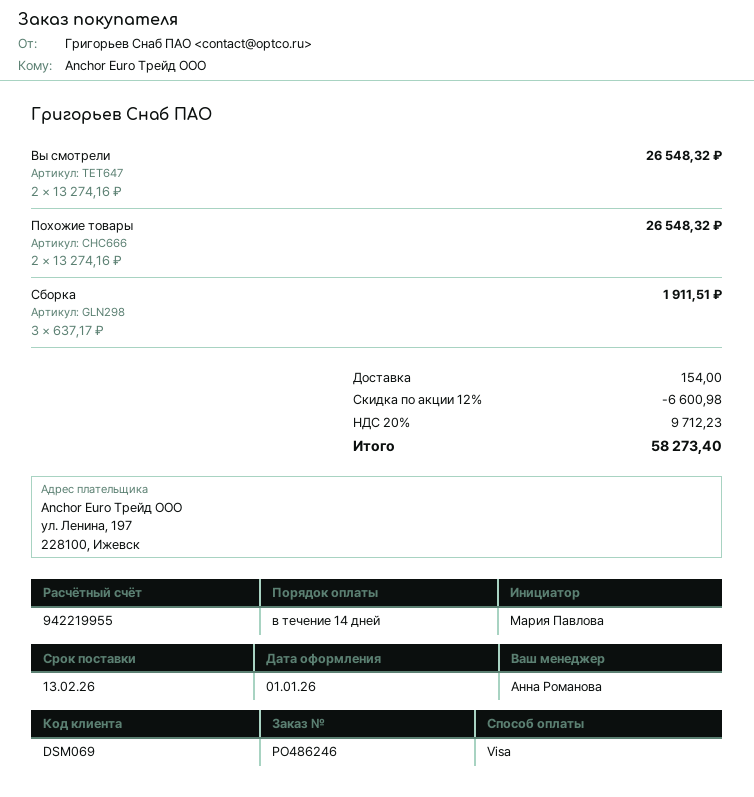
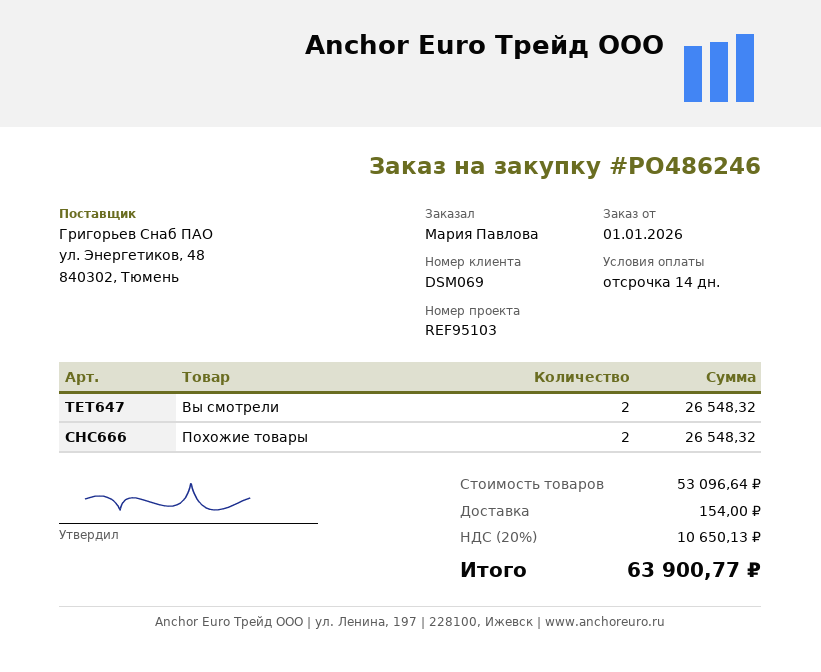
Сборка: 3 for 1911.51 -> none
discount: 12% = 6600.98 -> none
tax: 20% = 9712.23 -> 20% = 10650.13
total: 58273.40 -> 63900.77

